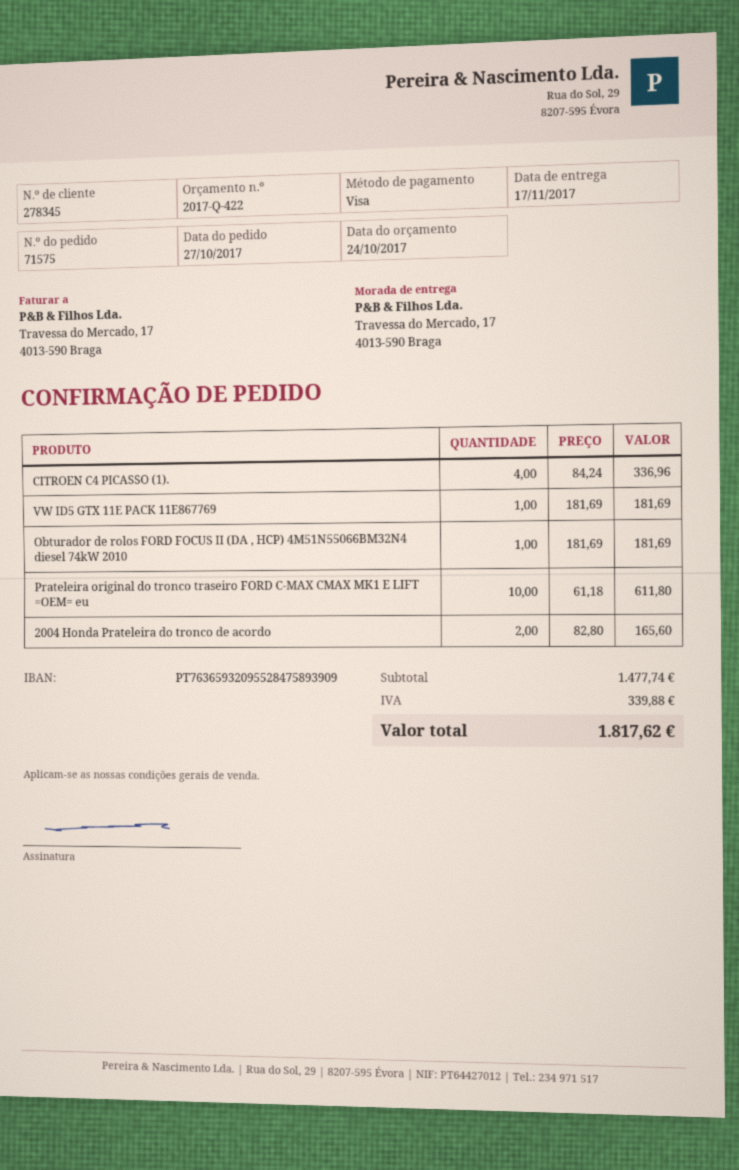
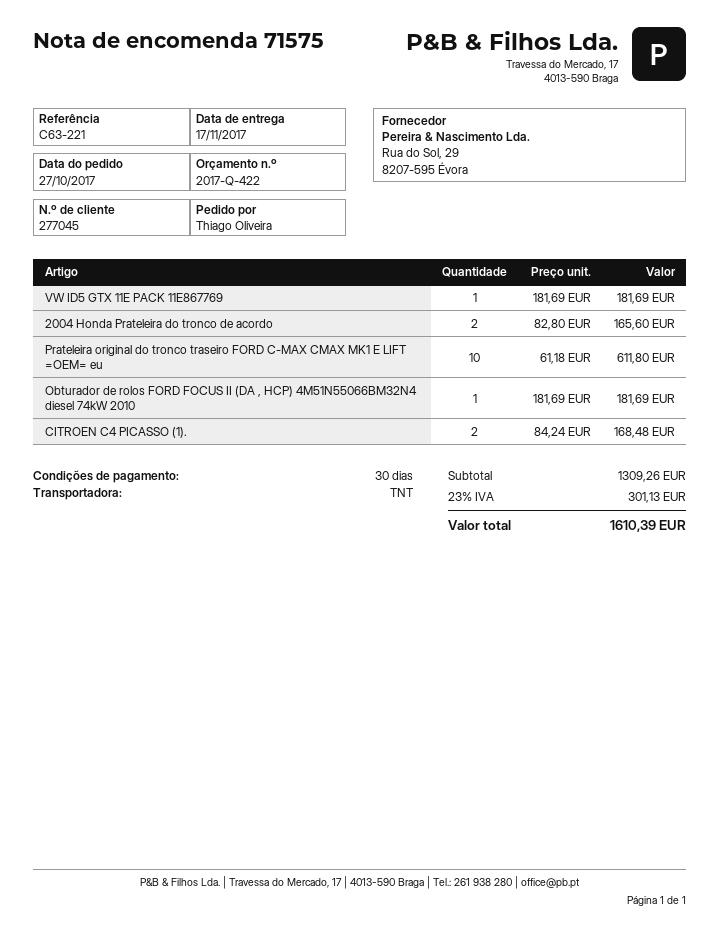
customer number: 278345 -> 277045
CITROEN C4 PICASSO (1).: 4 x 84.24 = 336.96 -> 2 x 84.24 = 168.48
subtotal: 1477.74 -> 1309.26
tax: 339.88 -> 301.13
total: 1817.62 -> 1610.39

